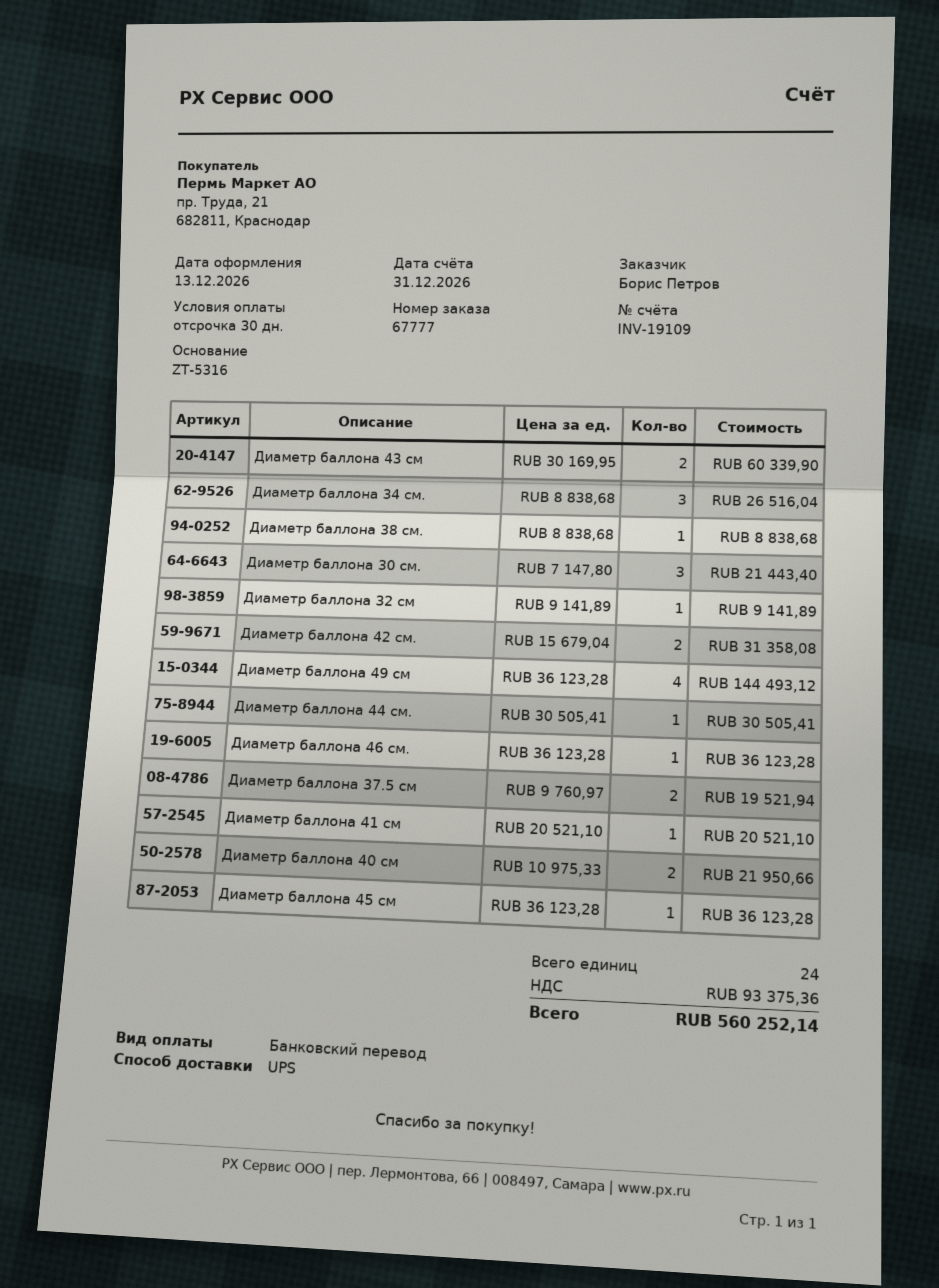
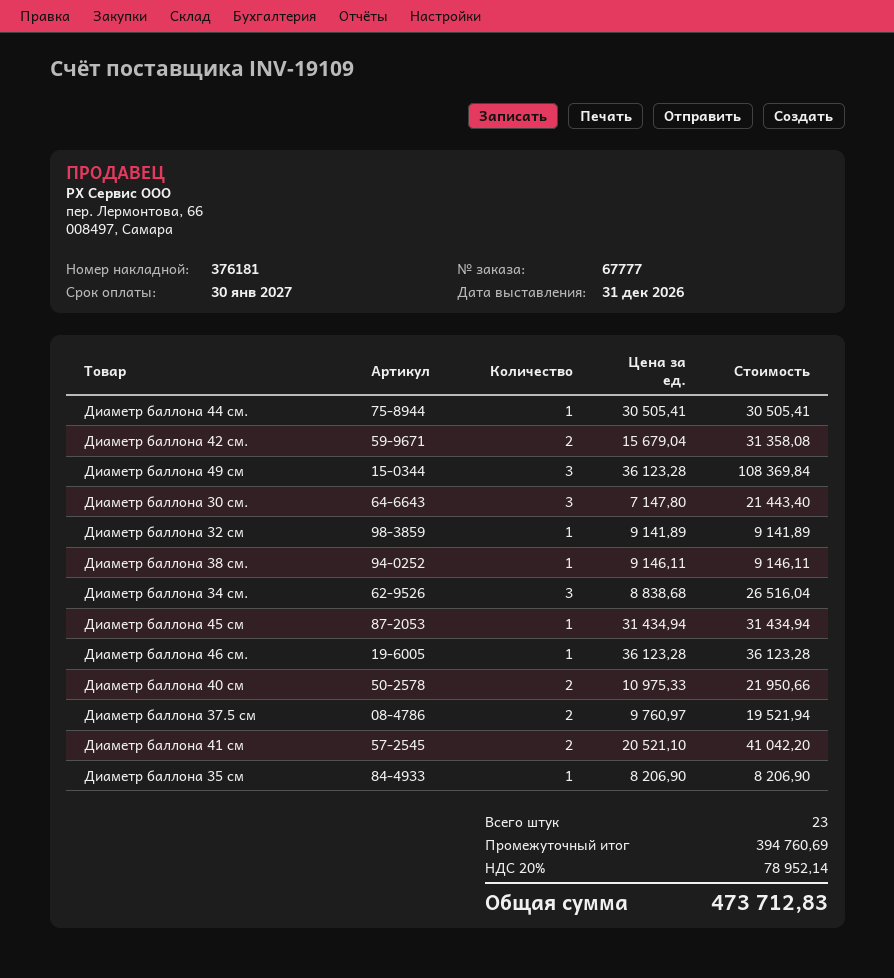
Диаметр баллона 43 см: 2 x 30169.95 = 60339.90 -> none
Диаметр баллона 38 см.: 1 x 8838.68 = 8838.68 -> 1 x 9146.11 = 9146.11
Диаметр баллона 49 см: 4 x 36123.28 = 144493.12 -> 3 x 36123.28 = 108369.84
Диаметр баллона 41 см: 1 x 20521.10 = 20521.10 -> 2 x 20521.10 = 41042.20
Диаметр баллона 45 см: 1 x 36123.28 = 36123.28 -> 1 x 31434.94 = 31434.94
Диаметр баллона 35 см: none -> 1 x 8206.90 = 8206.90
total quantity: 24 -> 23
tax: 93375.36 -> 78952.14
total: 560252.14 -> 473712.83

